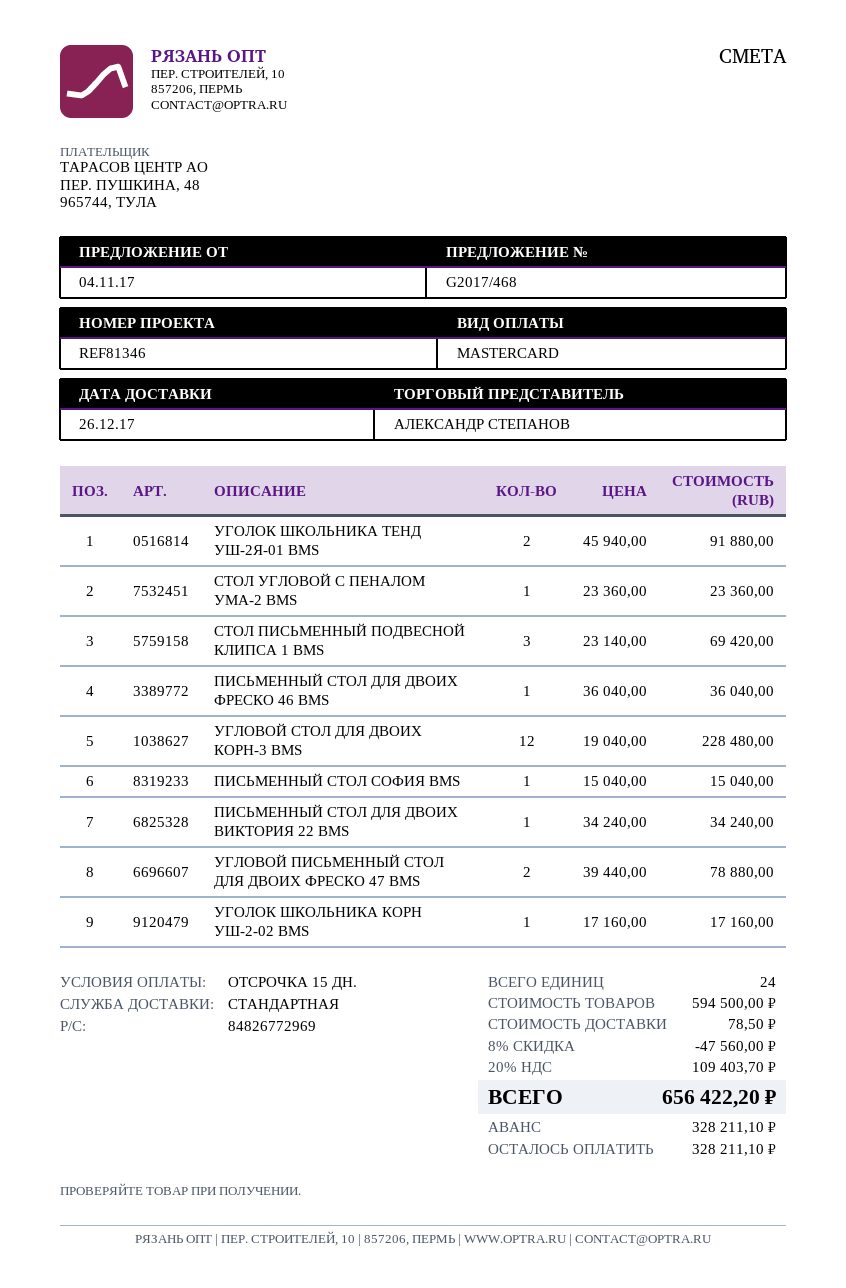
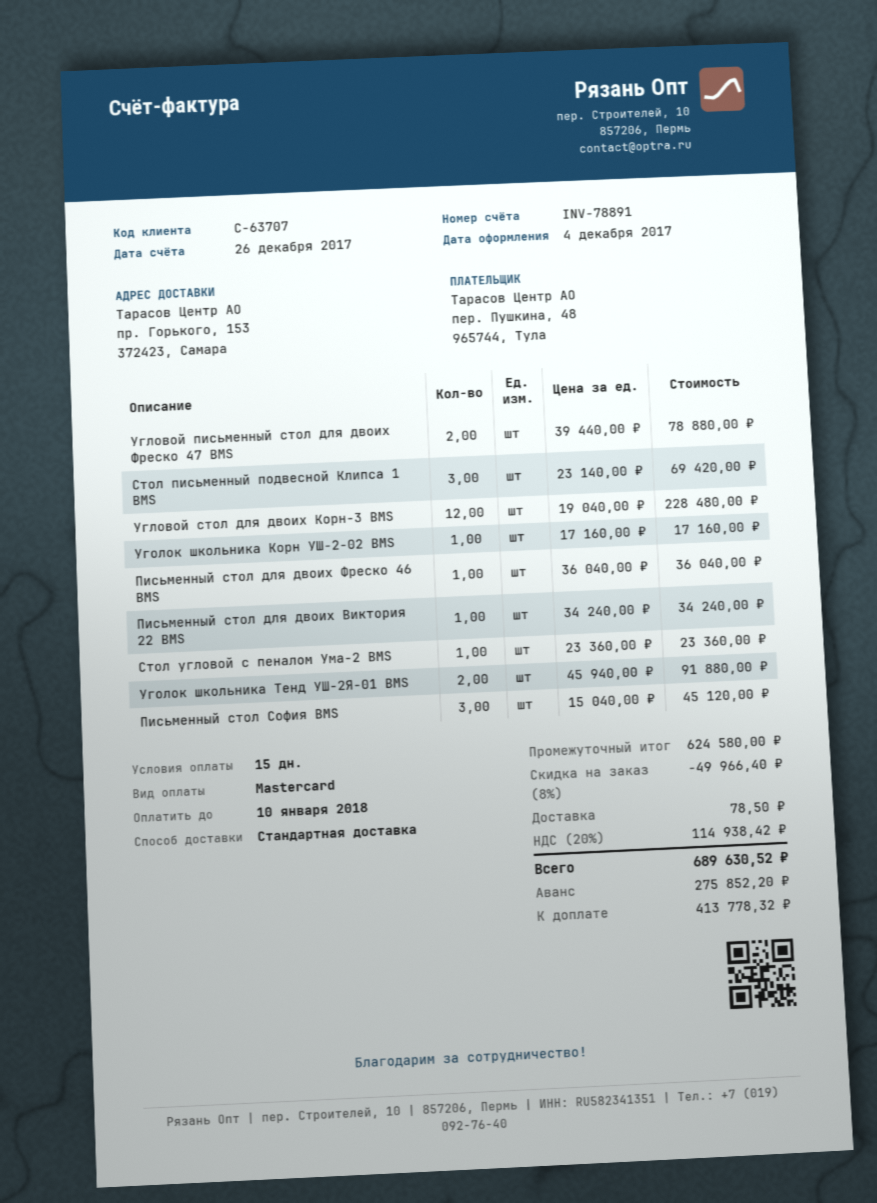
ПИСЬМЕННЫЙ СТОЛ СОФИЯ BMS: 1 x 15040.00 = 15040.00 -> 3 x 15040.00 = 45120.00
subtotal: 594500.00 -> 624580.00
discount: 8% = 47560.00 -> 8% = 49966.40
tax: 20% = 109403.70 -> 20% = 114938.42
total: 656422.20 -> 689630.52
deposit: 328211.10 -> 275852.20
balance: 328211.10 -> 413778.32

